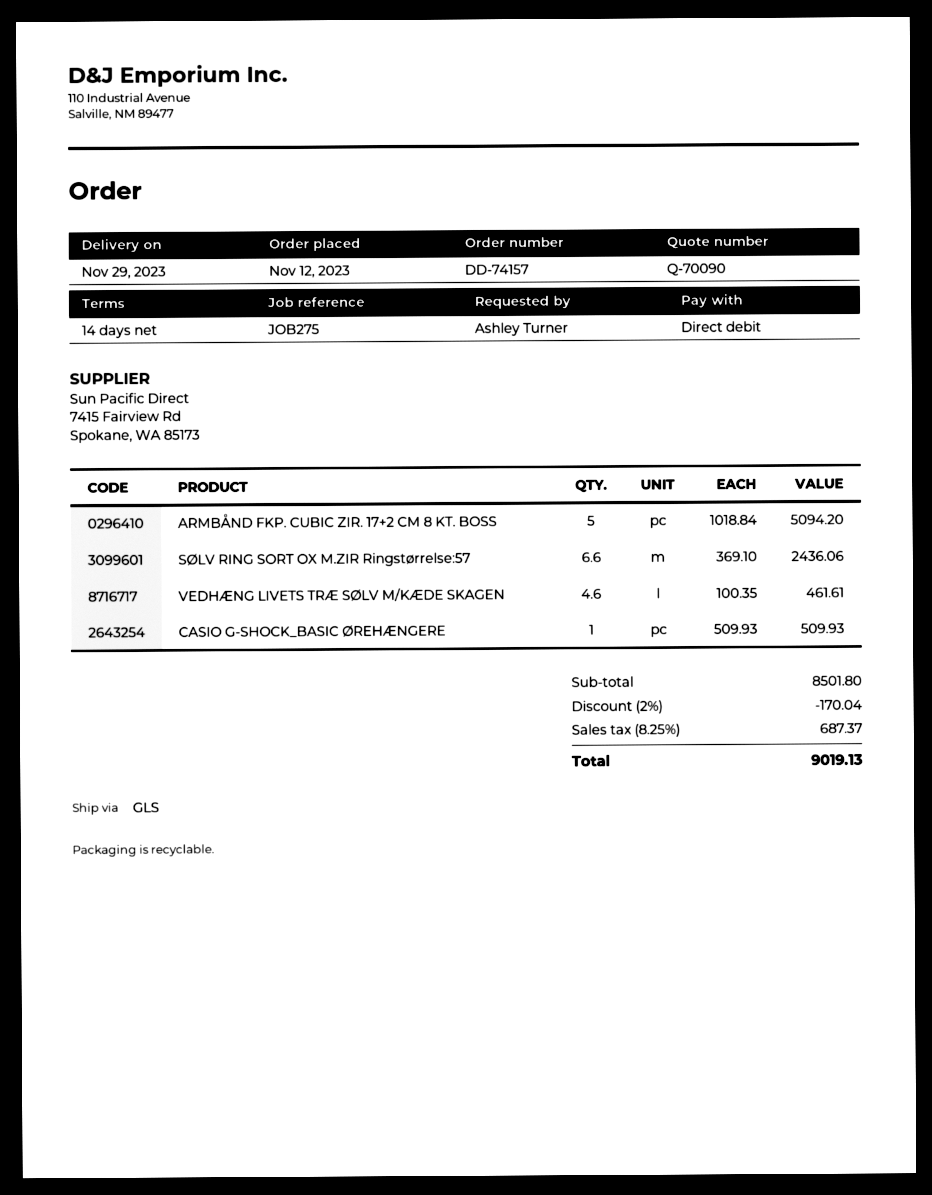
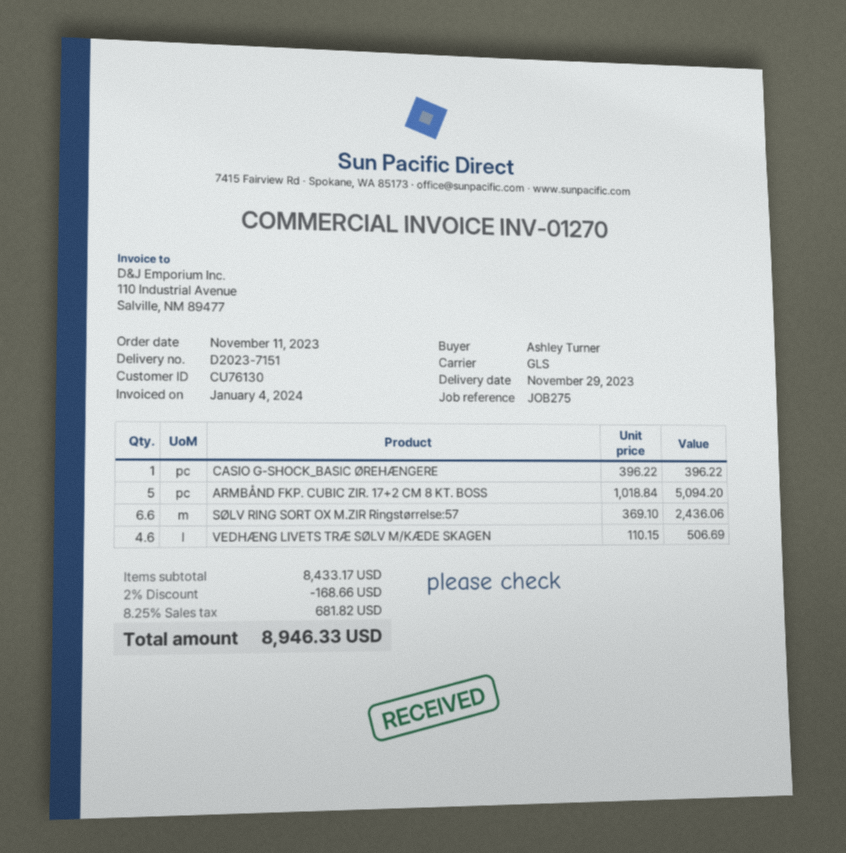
order date: 2023-11-12 -> 2023-11-11
VEDHÆNG LIVETS TRÆ SØLV M/KÆDE SKAGEN: 4.6 x 100.35 = 461.61 -> 4.6 x 110.15 = 506.69
CASIO G-SHOCK_BASIC ØREHÆNGERE: 1 x 509.93 = 509.93 -> 1 x 396.22 = 396.22
subtotal: 8501.80 -> 8433.17
discount: 2% = 170.04 -> 2% = 168.66
tax: 8.25% = 687.37 -> 8.25% = 681.82
total: 9019.13 -> 8946.33

